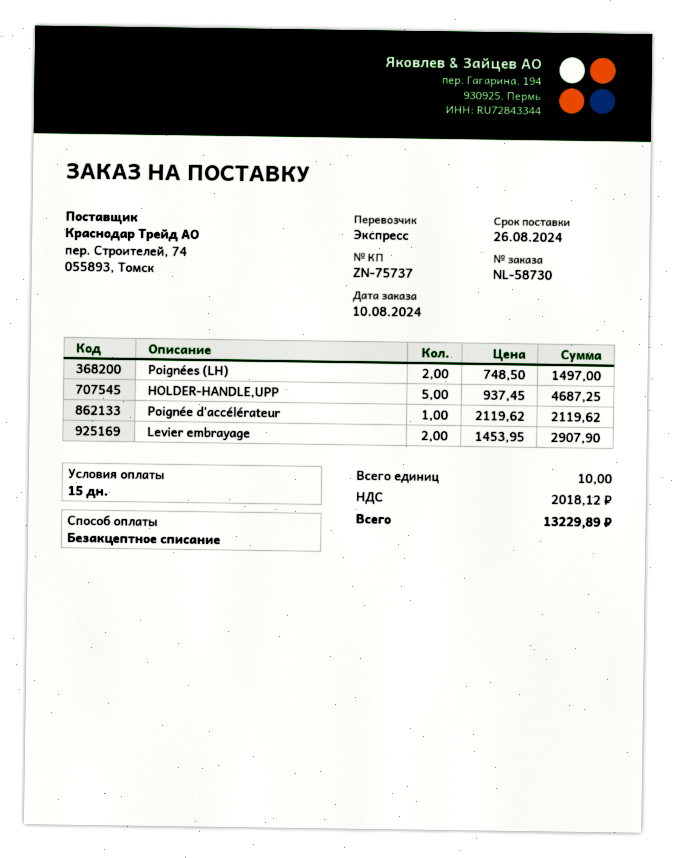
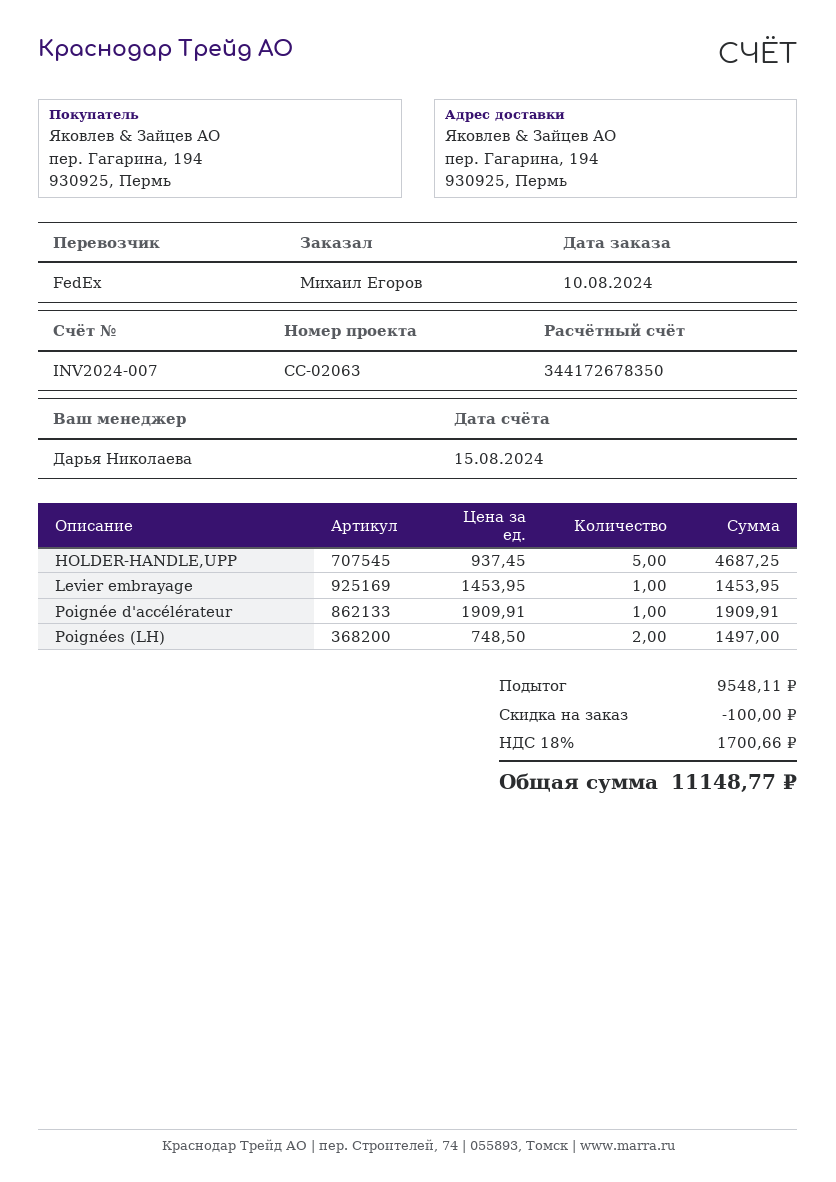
shipping method: express -> FedEx
Poignée d'accélérateur: 1 x 2119.62 = 2119.62 -> 1 x 1909.91 = 1909.91
Levier embrayage: 2 x 1453.95 = 2907.90 -> 1 x 1453.95 = 1453.95
discount: none -> 100.00
tax: 2018.12 -> 1700.66
total: 13229.89 -> 11148.77

